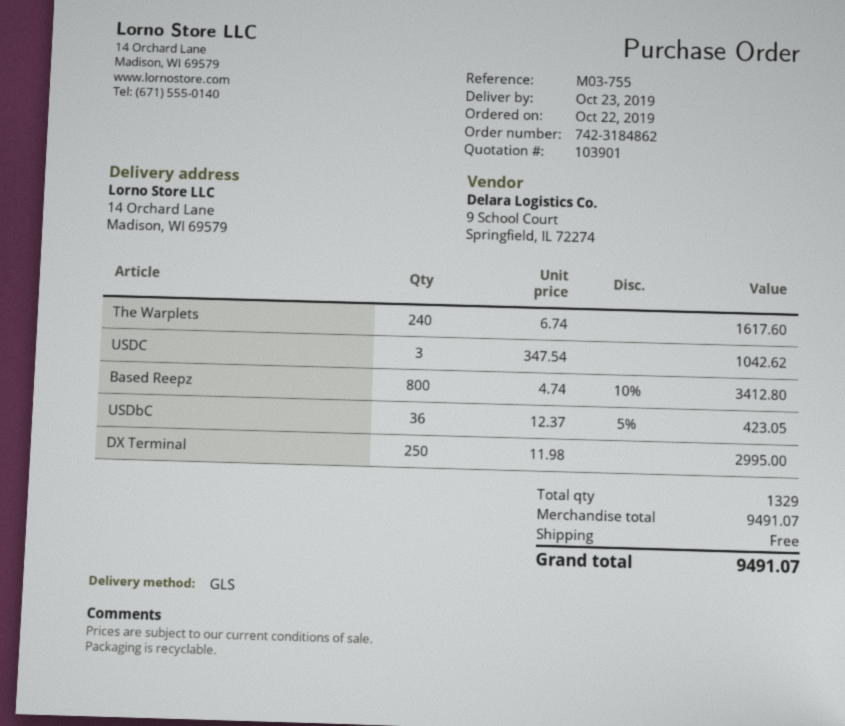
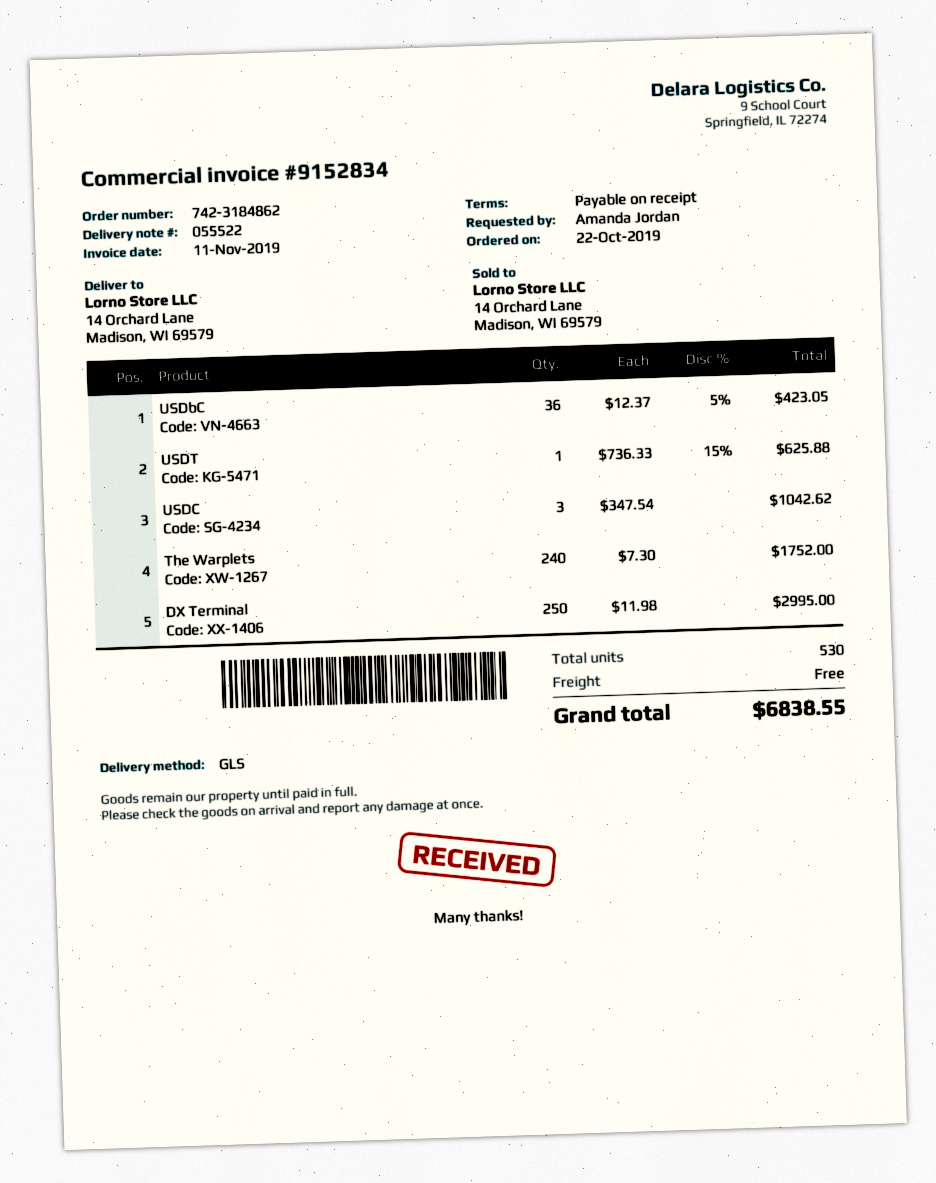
The Warplets: 240 x 6.74 = 1617.60 -> 240 x 7.30 = 1752.00
Based Reepz: 800 x 4.74 - 10% = 3412.80 -> none
USDT: none -> 1 x 736.33 - 15% = 625.88
total quantity: 1329 -> 530
total: 9491.07 -> 6838.55

